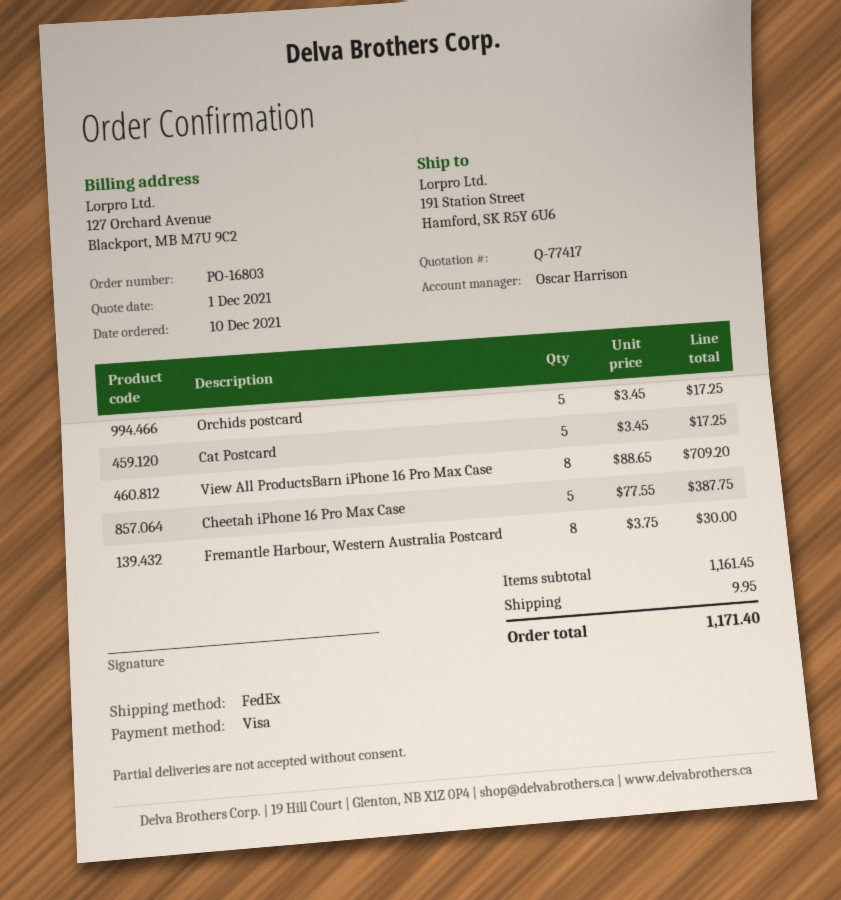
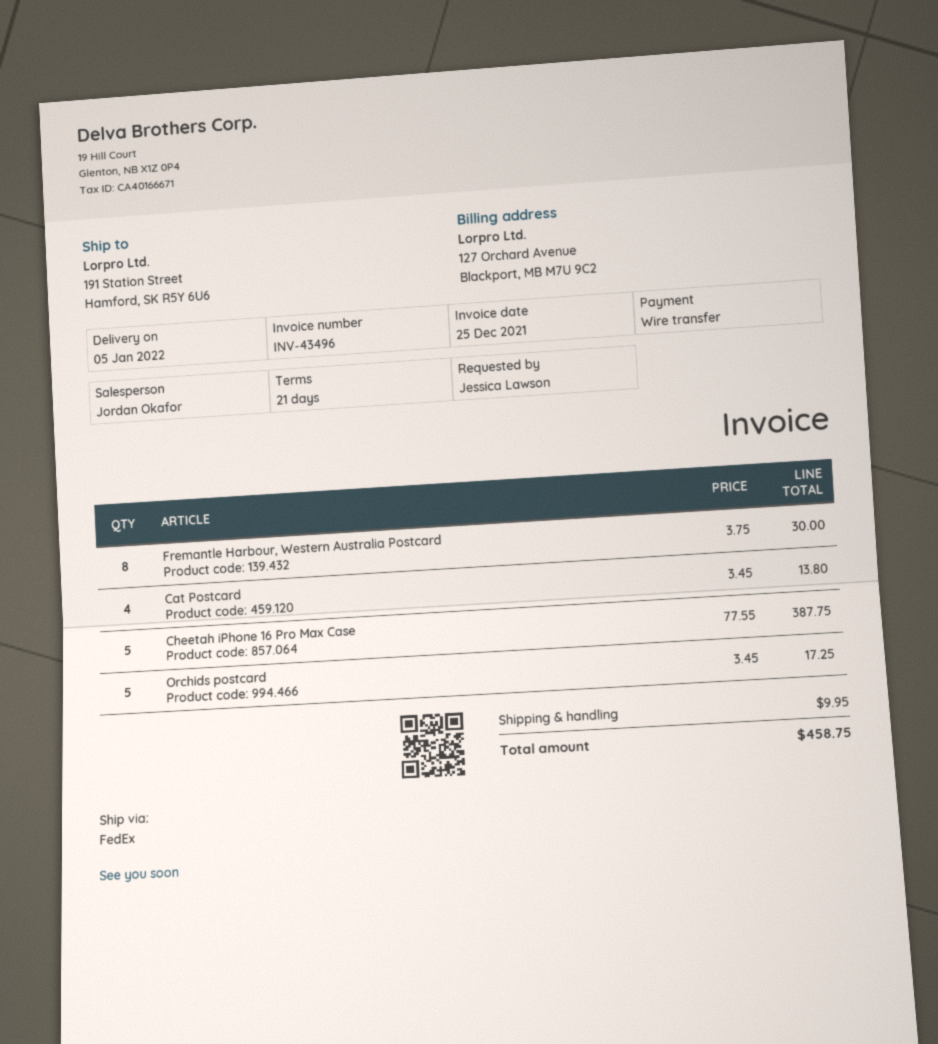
sales rep: Oscar Harrison -> Jordan Okafor
payment method: Visa -> bank transfer
Cat Postcard: 5 x 3.45 = 17.25 -> 4 x 3.45 = 13.80
View All ProductsBarn iPhone 16 Pro Max Case: 8 x 88.65 = 709.20 -> none
total: 1171.40 -> 458.75

